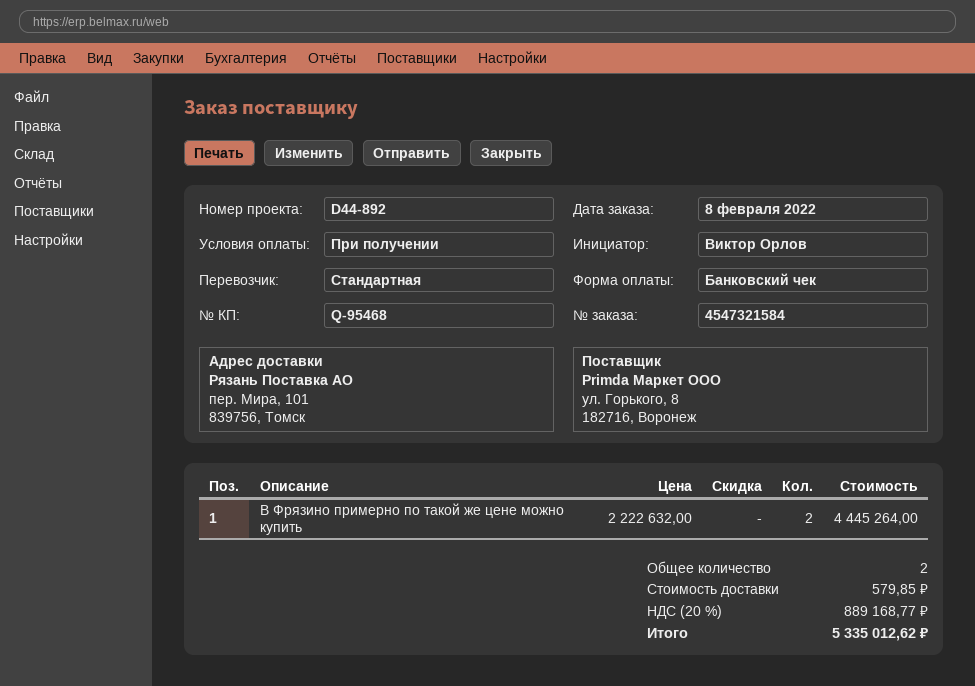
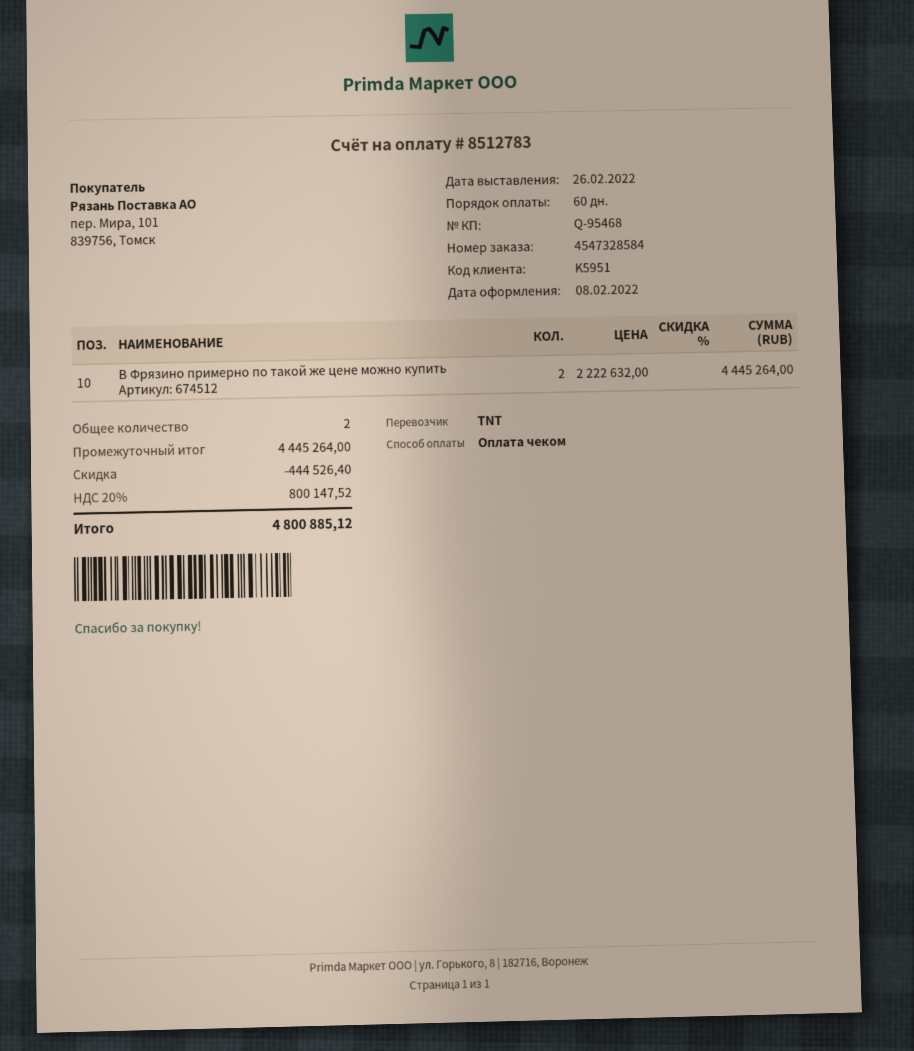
order number: 4547321584 -> 4547328584
payment terms: on receipt -> 60 days
shipping method: standard -> TNT
discount: none -> 444526.40
shipping: 579.85 -> none
tax: 20% = 889168.77 -> 20% = 800147.52
total: 5335012.62 -> 4800885.12

